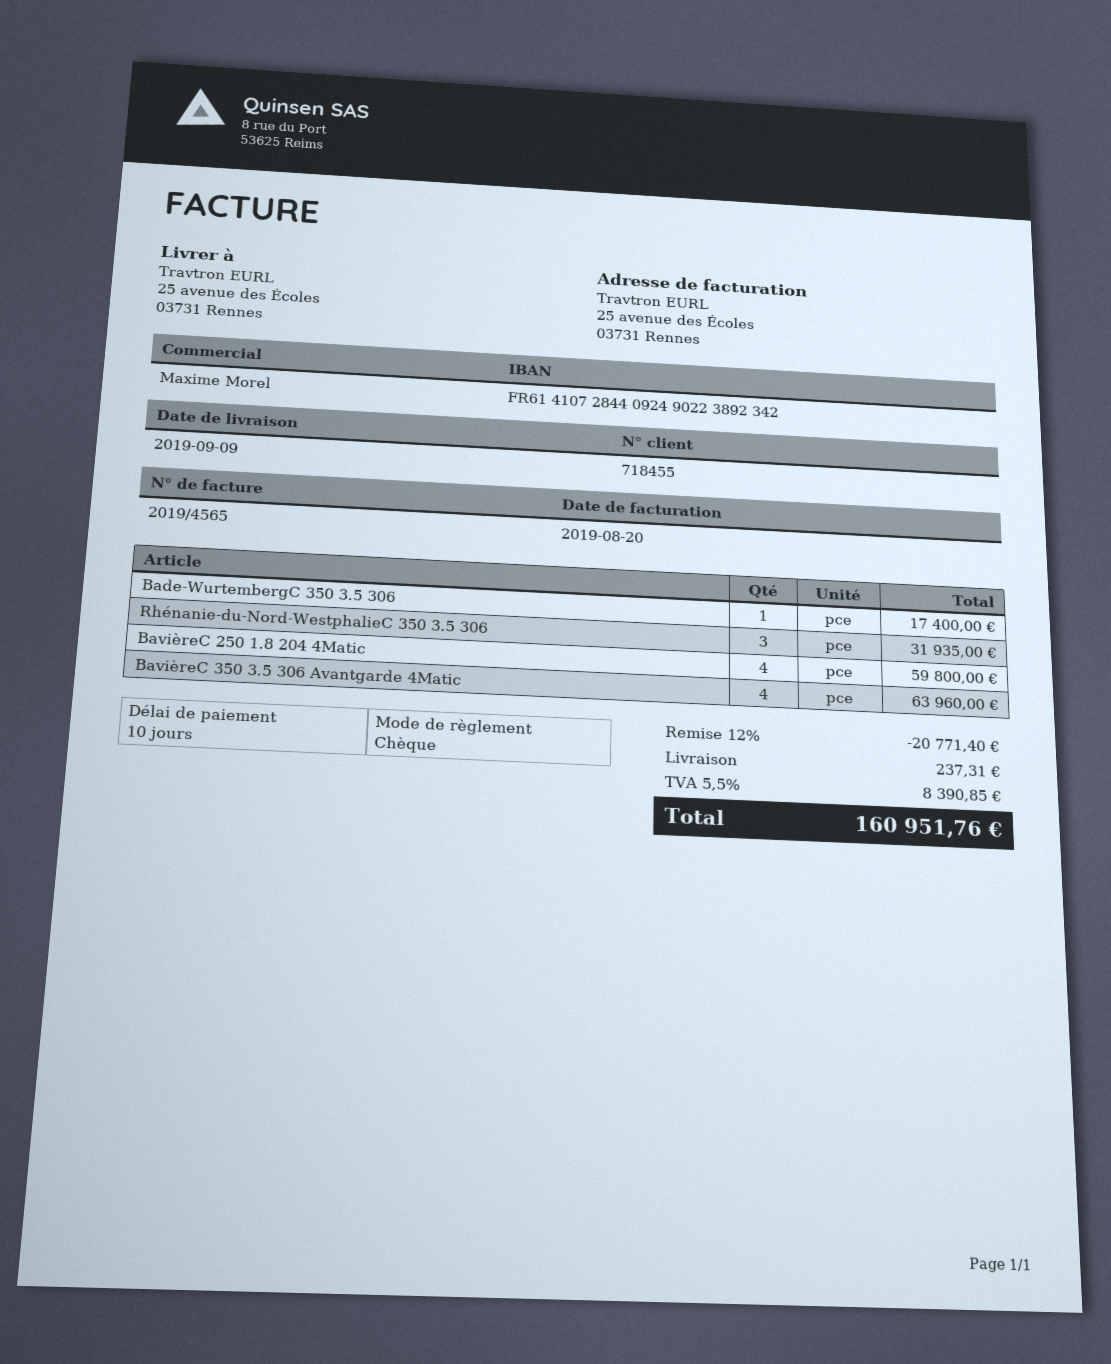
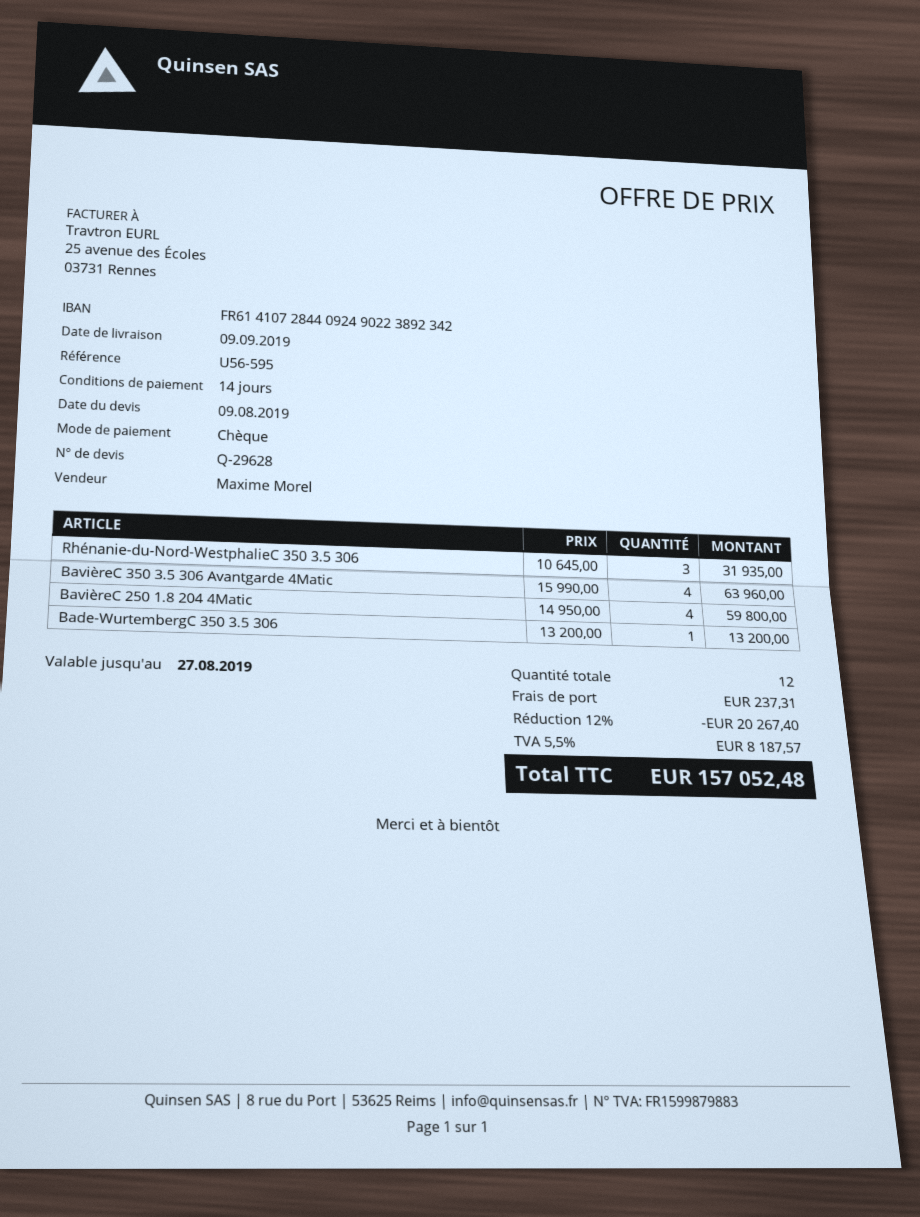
payment terms: 10 days -> 14 days
Bade-WurtembergC 350 3.5 306: 1 for 17400.00 -> 1 for 13200.00
discount: 12% = 20771.40 -> 12% = 20267.40
tax: 5.5% = 8390.85 -> 5.5% = 8187.57
total: 160951.76 -> 157052.48

